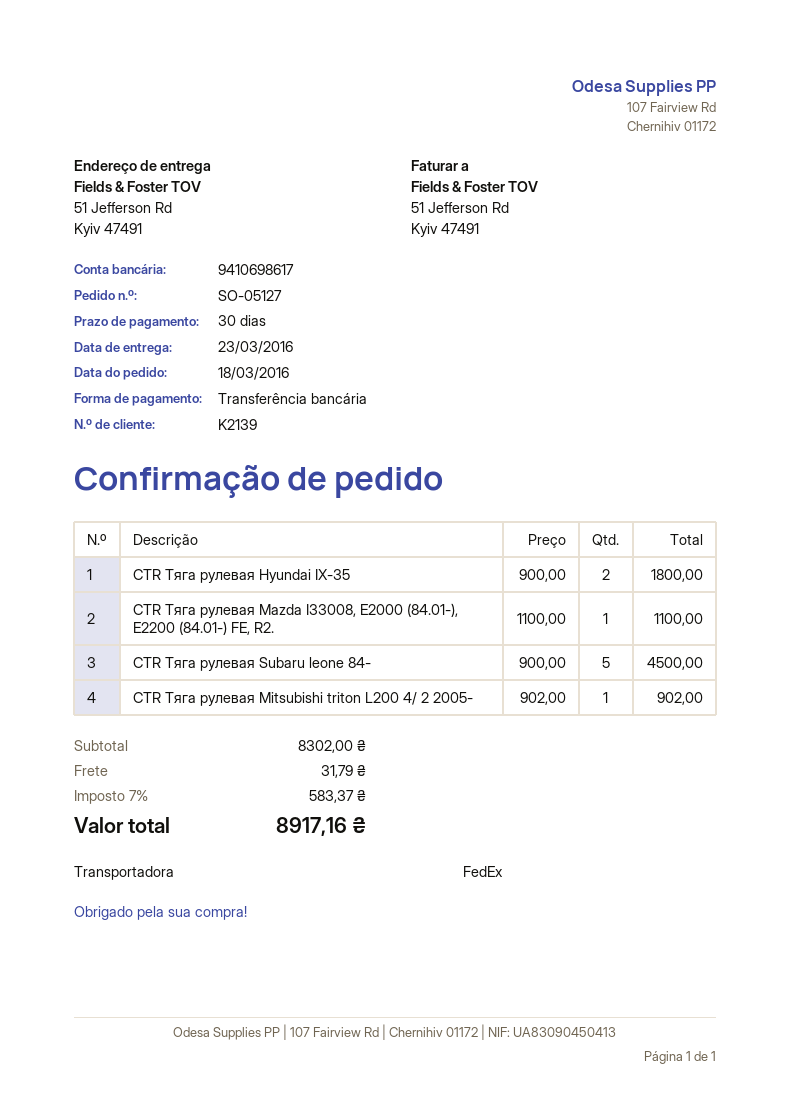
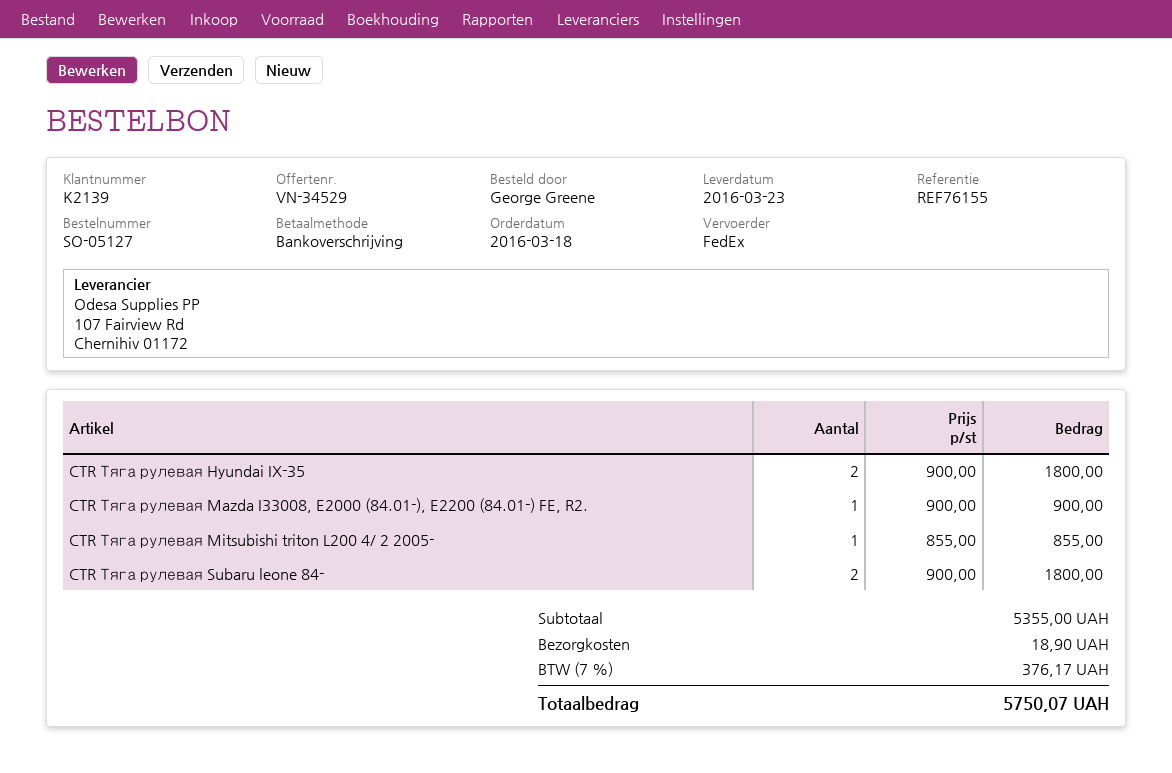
CTR Тяга рулевая Mazda I33008, E2000 (84.01-), E2200 (84.01-) FE, R2.: 1 x 1100.00 = 1100.00 -> 1 x 900.00 = 900.00
CTR Тяга рулевая Subaru leone 84-: 5 x 900.00 = 4500.00 -> 2 x 900.00 = 1800.00
CTR Тяга рулевая Mitsubishi triton L200 4/ 2 2005-: 1 x 902.00 = 902.00 -> 1 x 855.00 = 855.00
subtotal: 8302.00 -> 5355.00
shipping: 31.79 -> 18.90
tax: 7% = 583.37 -> 7% = 376.17
total: 8917.16 -> 5750.07

